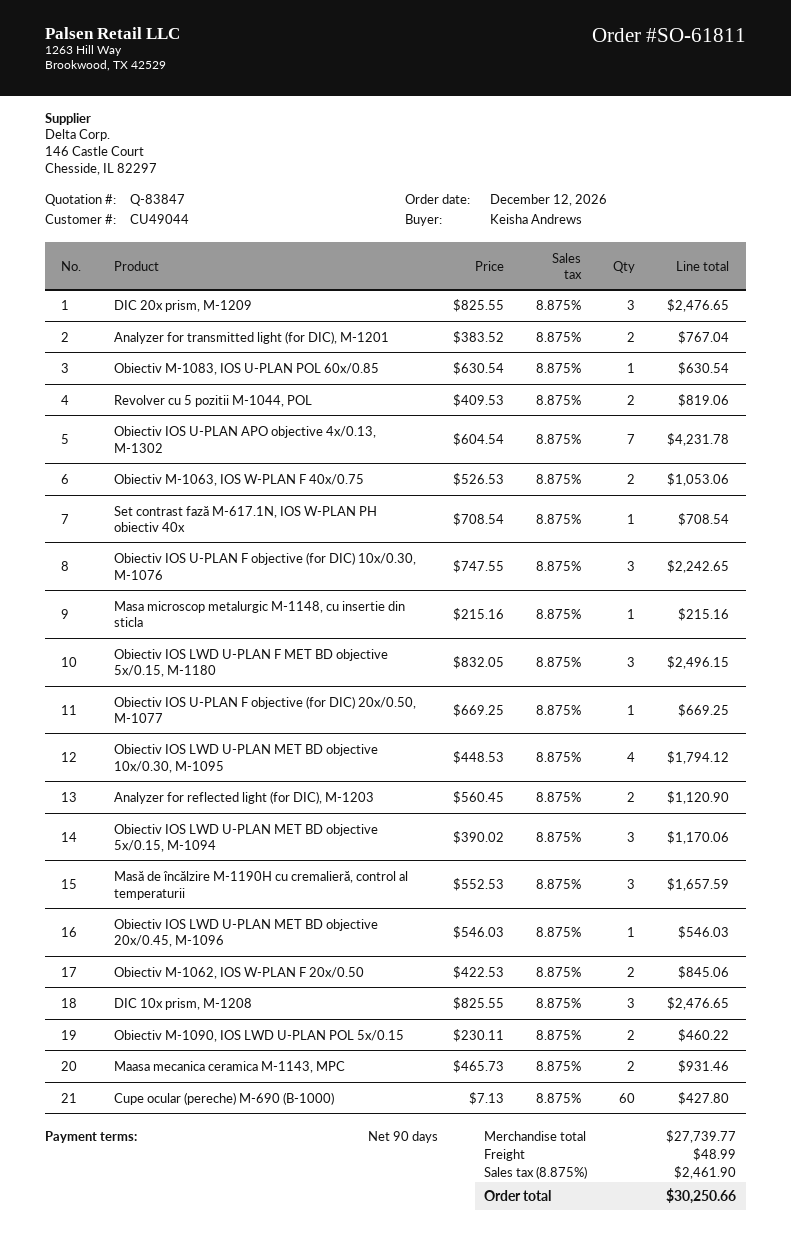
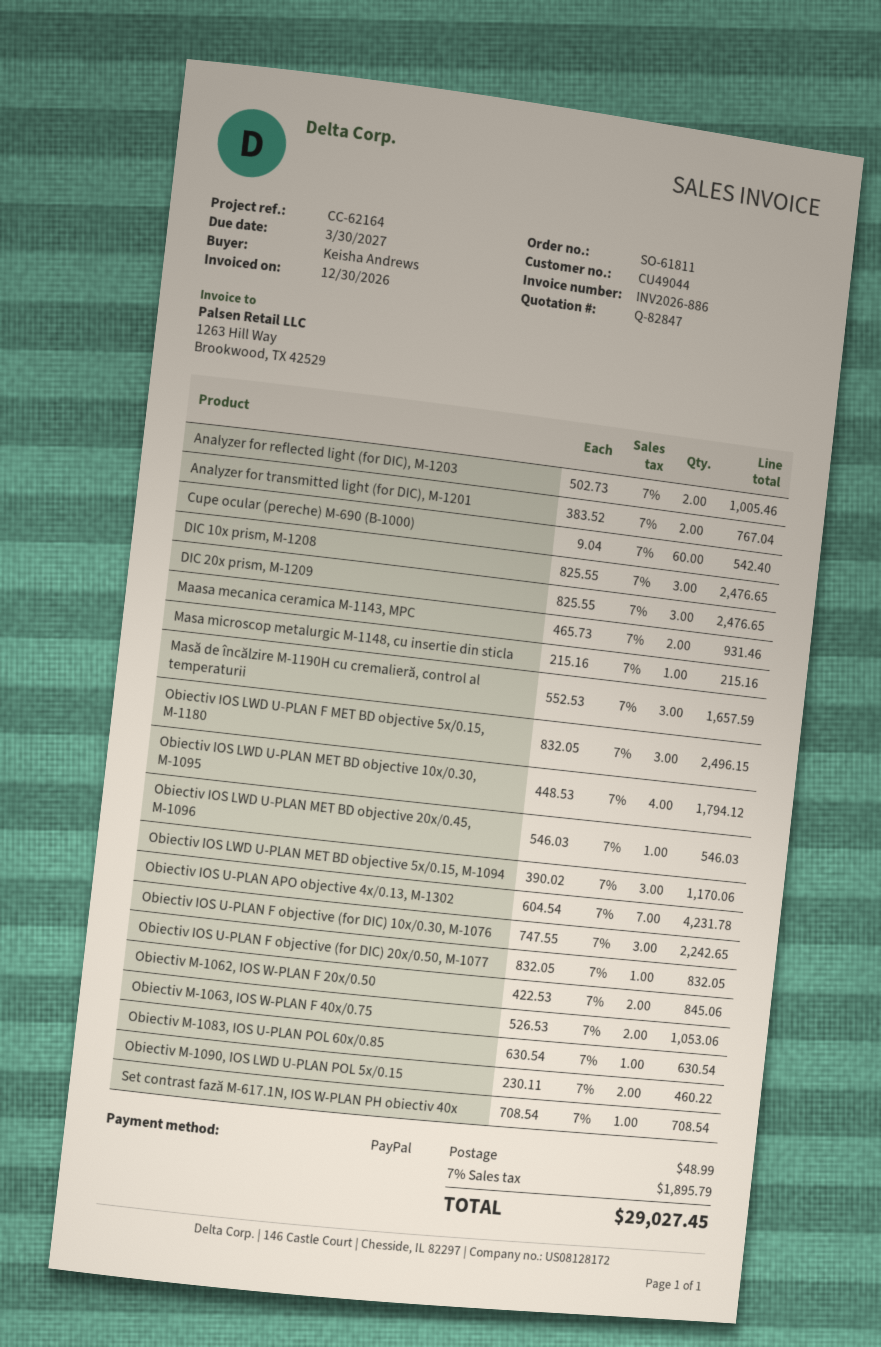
quote number: Q-83847 -> Q-82847
Revolver cu 5 pozitii M-1044, POL: 2 x 409.53 = 819.06 -> none
Obiectiv IOS U-PLAN F objective (for DIC) 20x/0.50, M-1077: 1 x 669.25 = 669.25 -> 1 x 832.05 = 832.05
Analyzer for reflected light (for DIC), M-1203: 2 x 560.45 = 1120.90 -> 2 x 502.73 = 1005.46
Cupe ocular (pereche) M-690 (B-1000): 60 x 7.13 = 427.80 -> 60 x 9.04 = 542.40
tax: 8.875% = 2461.90 -> 7% = 1895.79
total: 30250.66 -> 29027.45

